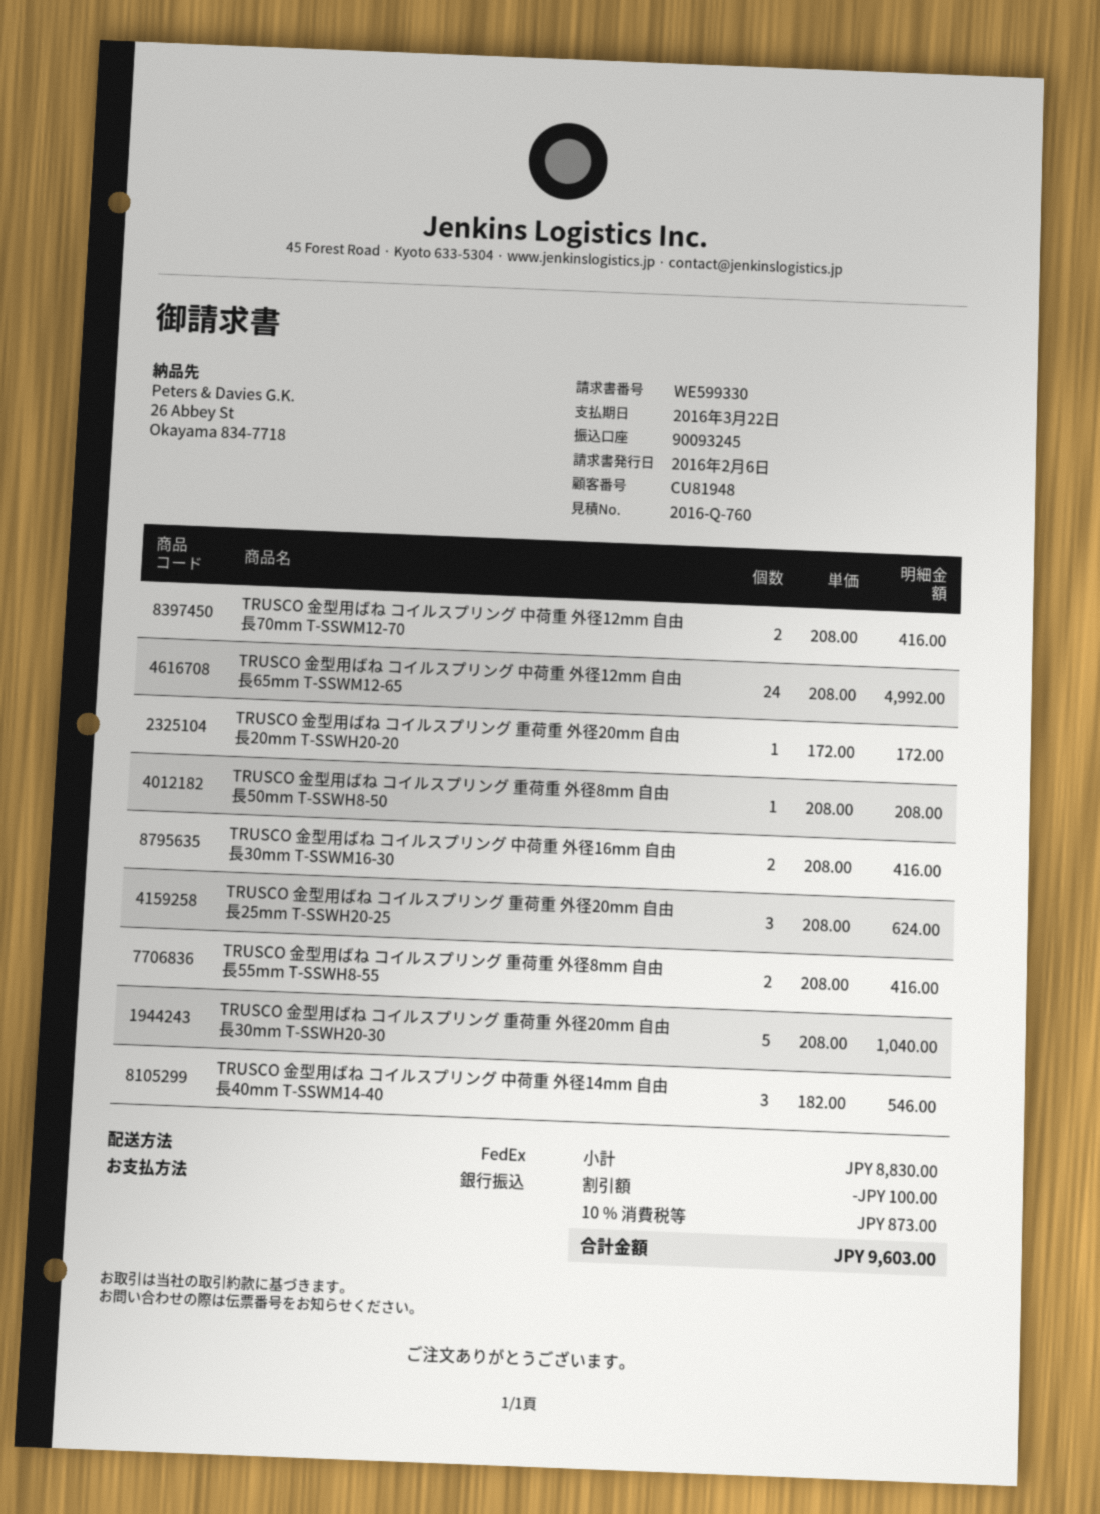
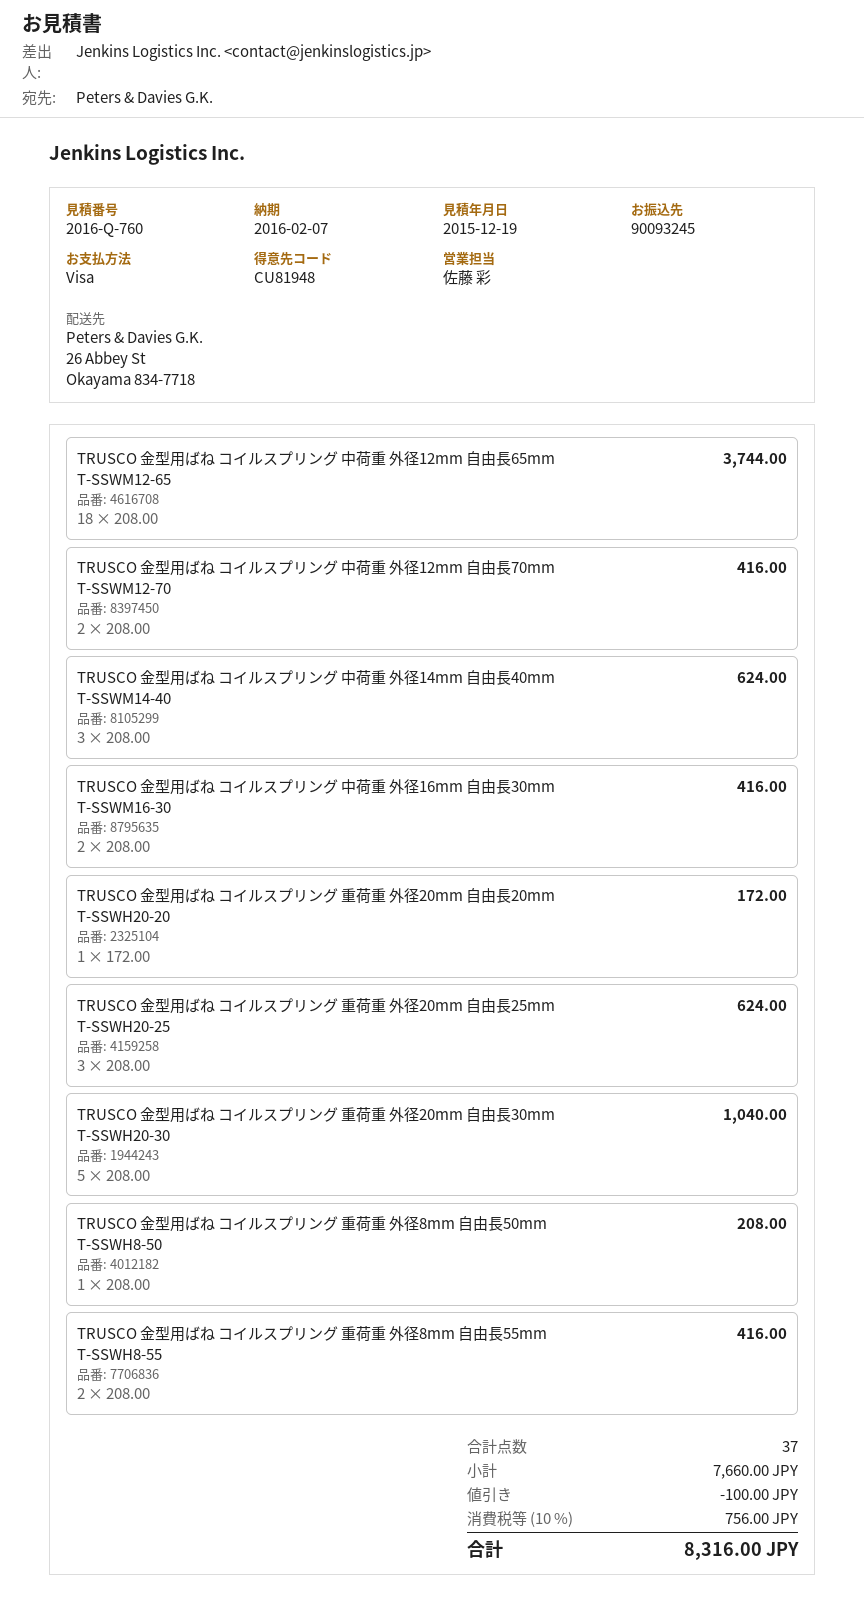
payment method: bank transfer -> Visa
TRUSCO 金型用ばね コイルスプリング 中荷重 外径12mm 自由長65mm T-SSWM12-65: 24 x 208.00 = 4992.00 -> 18 x 208.00 = 3744.00
TRUSCO 金型用ばね コイルスプリング 中荷重 外径14mm 自由長40mm T-SSWM14-40: 3 x 182.00 = 546.00 -> 3 x 208.00 = 624.00
subtotal: 8830.00 -> 7660.00
tax: 10% = 873.00 -> 10% = 756.00
total: 9603.00 -> 8316.00

